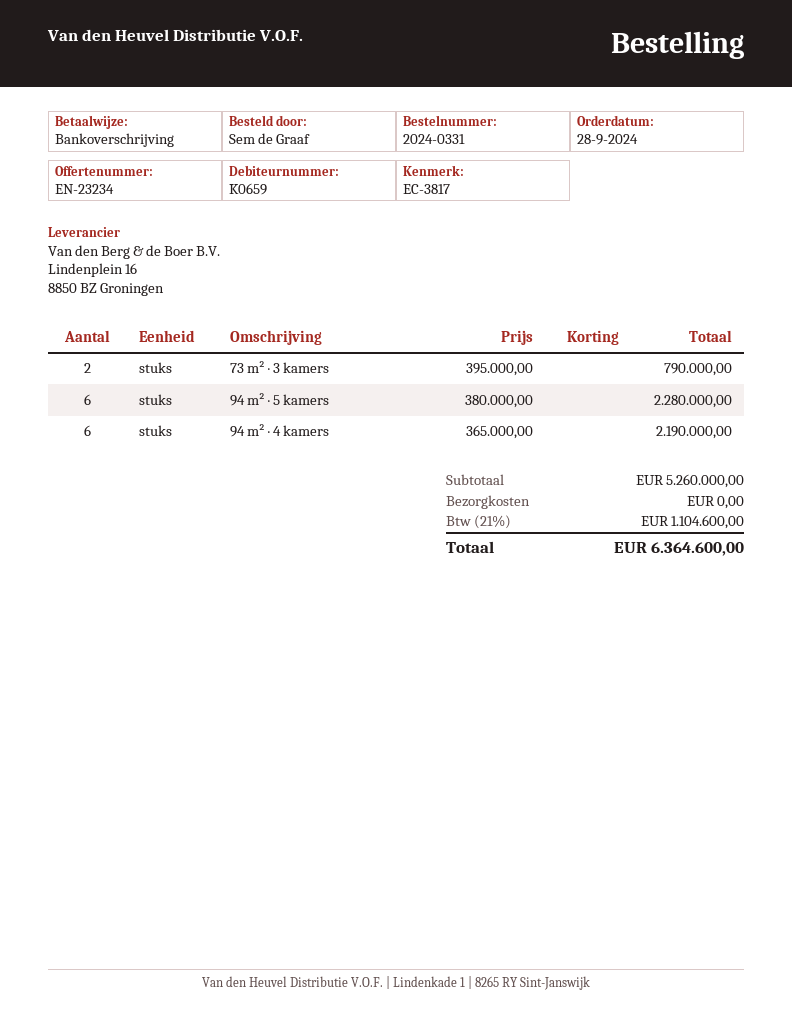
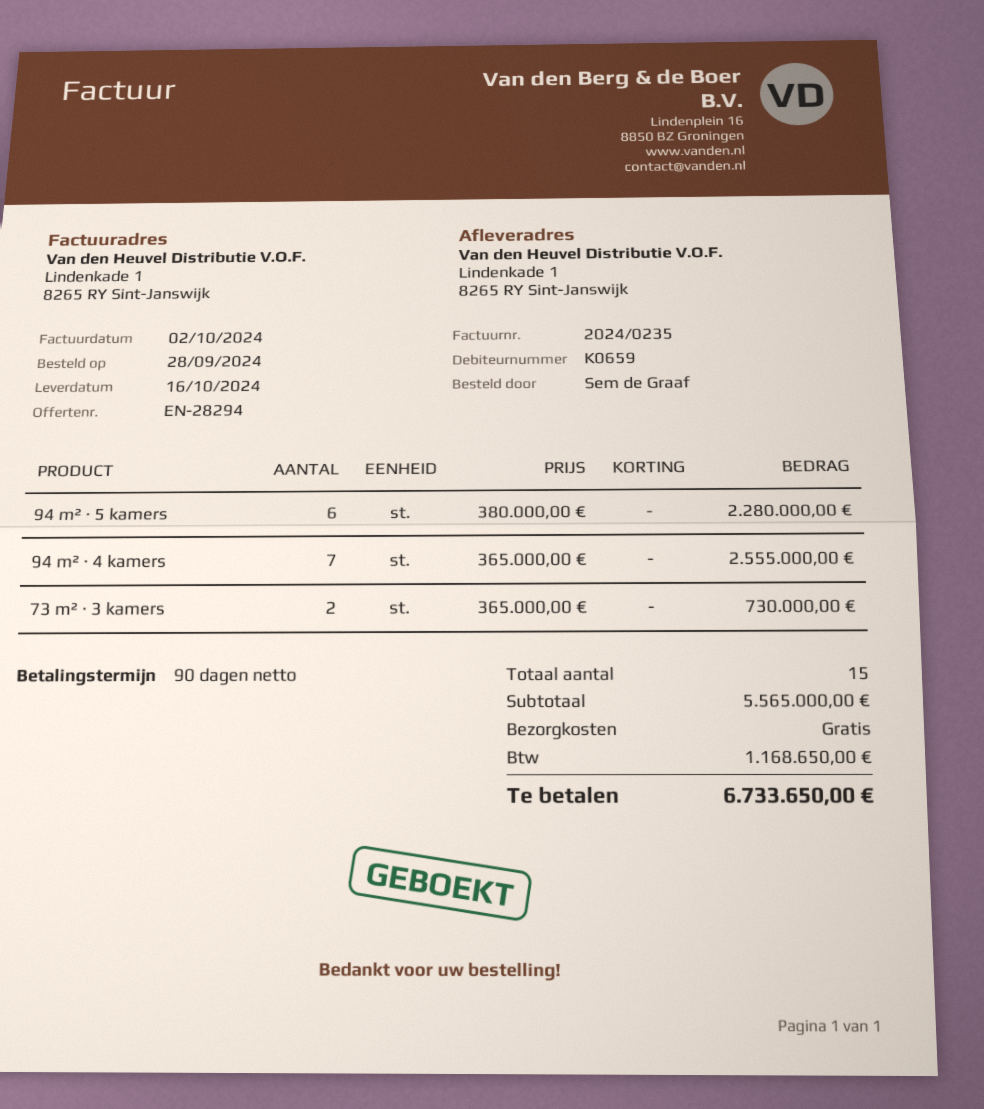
quote number: EN-23234 -> EN-28294
73 m² · 3 kamers: 2 x 395000.00 = 790000.00 -> 2 x 365000.00 = 730000.00
94 m² · 4 kamers: 6 x 365000.00 = 2190000.00 -> 7 x 365000.00 = 2555000.00
subtotal: 5260000.00 -> 5565000.00
tax: 1104600.00 -> 1168650.00
total: 6364600.00 -> 6733650.00

